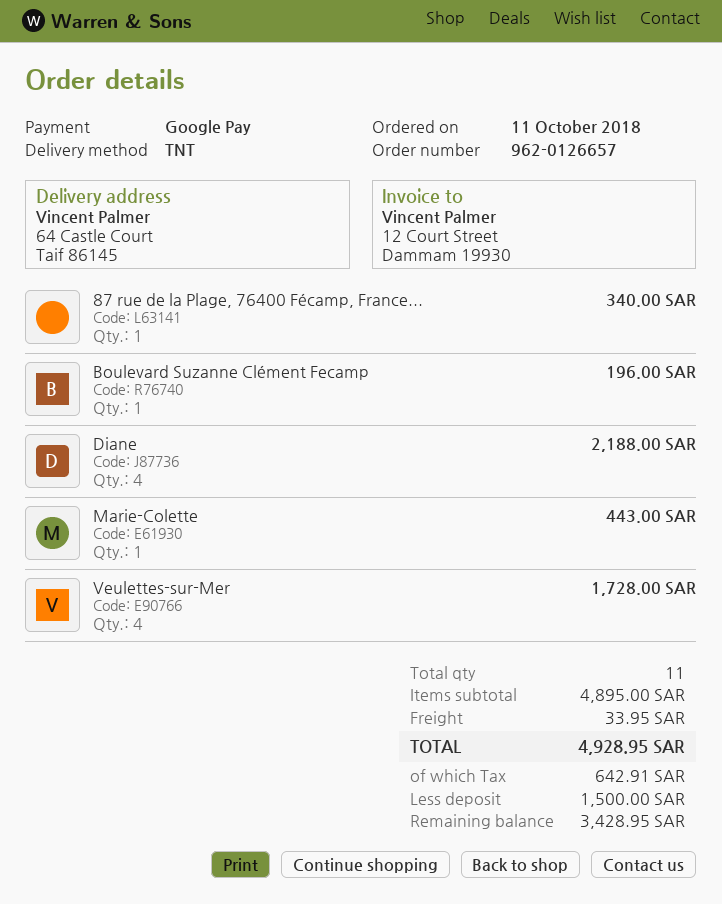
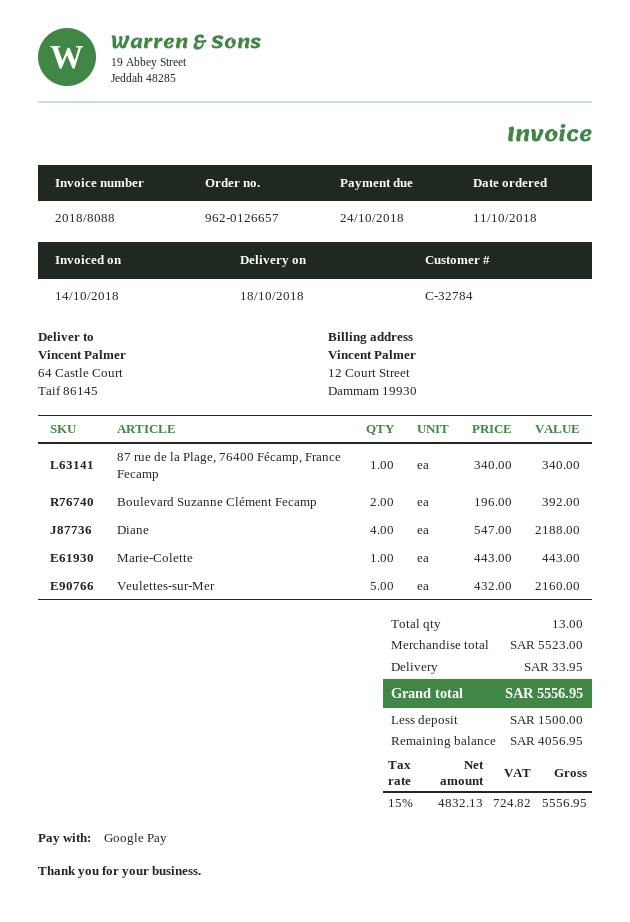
Boulevard Suzanne Clément Fecamp: 1 for 196.00 -> 2 for 392.00
Veulettes-sur-Mer: 4 for 1728.00 -> 5 for 2160.00
total quantity: 11 -> 13
subtotal: 4895.00 -> 5523.00
tax: 642.91 -> 724.82
total: 4928.95 -> 5556.95
balance: 3428.95 -> 4056.95

